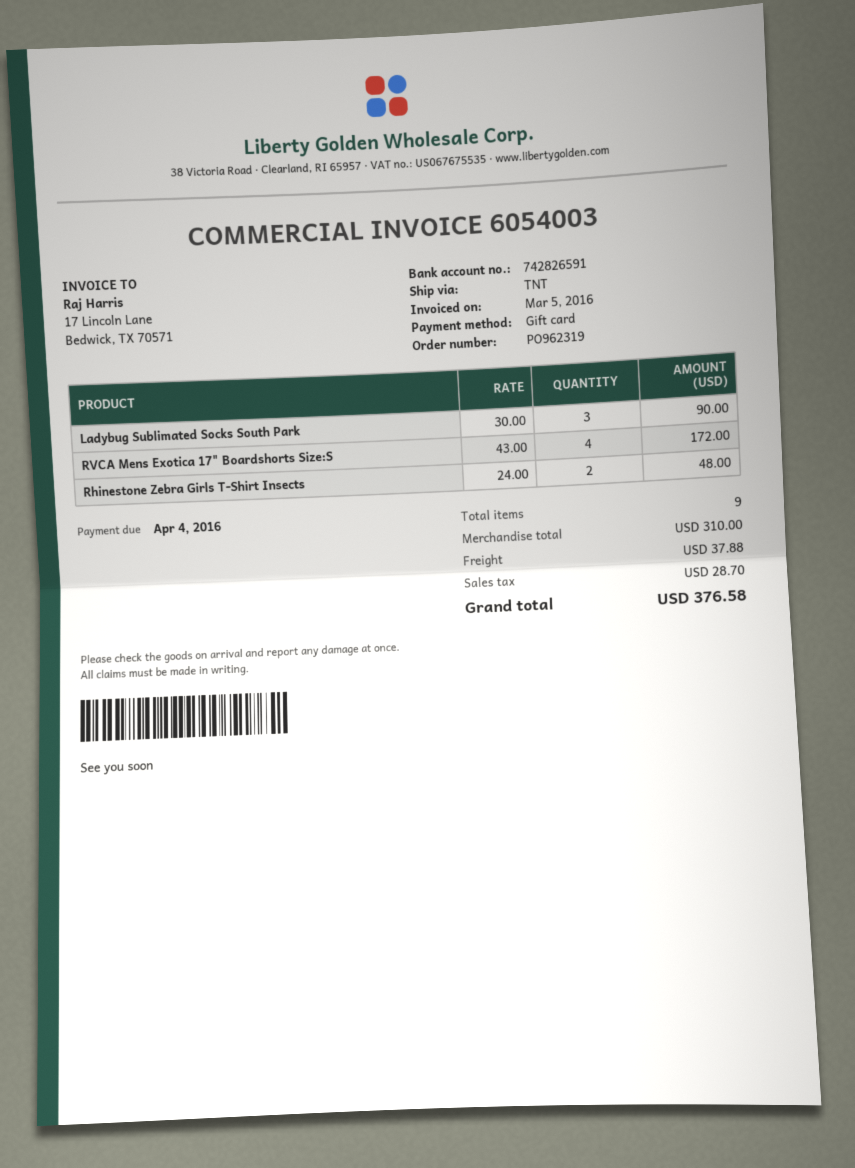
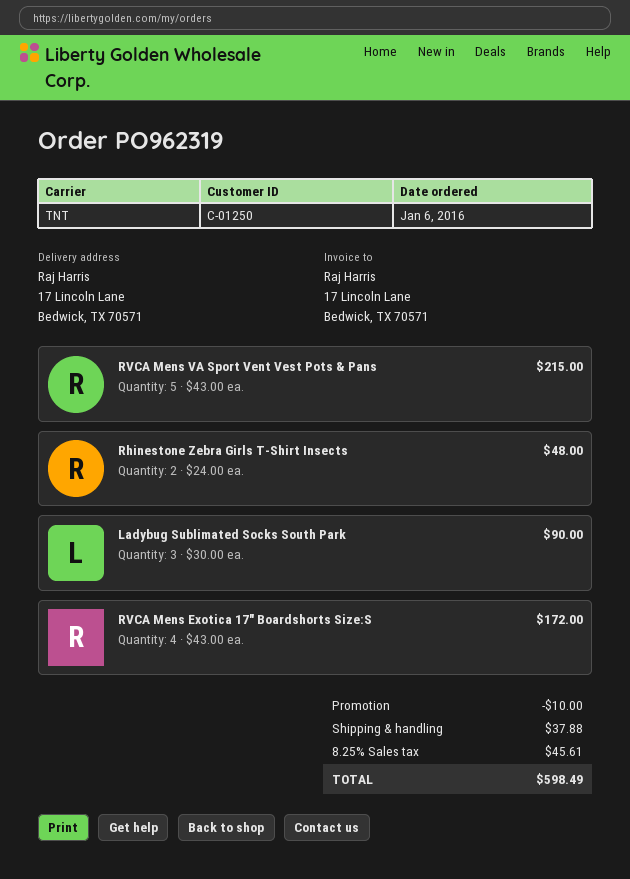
RVCA Mens VA Sport Vent Vest Pots & Pans: none -> 5 x 43.00 = 215.00
discount: none -> 10.00
tax: 28.70 -> 45.61
total: 376.58 -> 598.49

